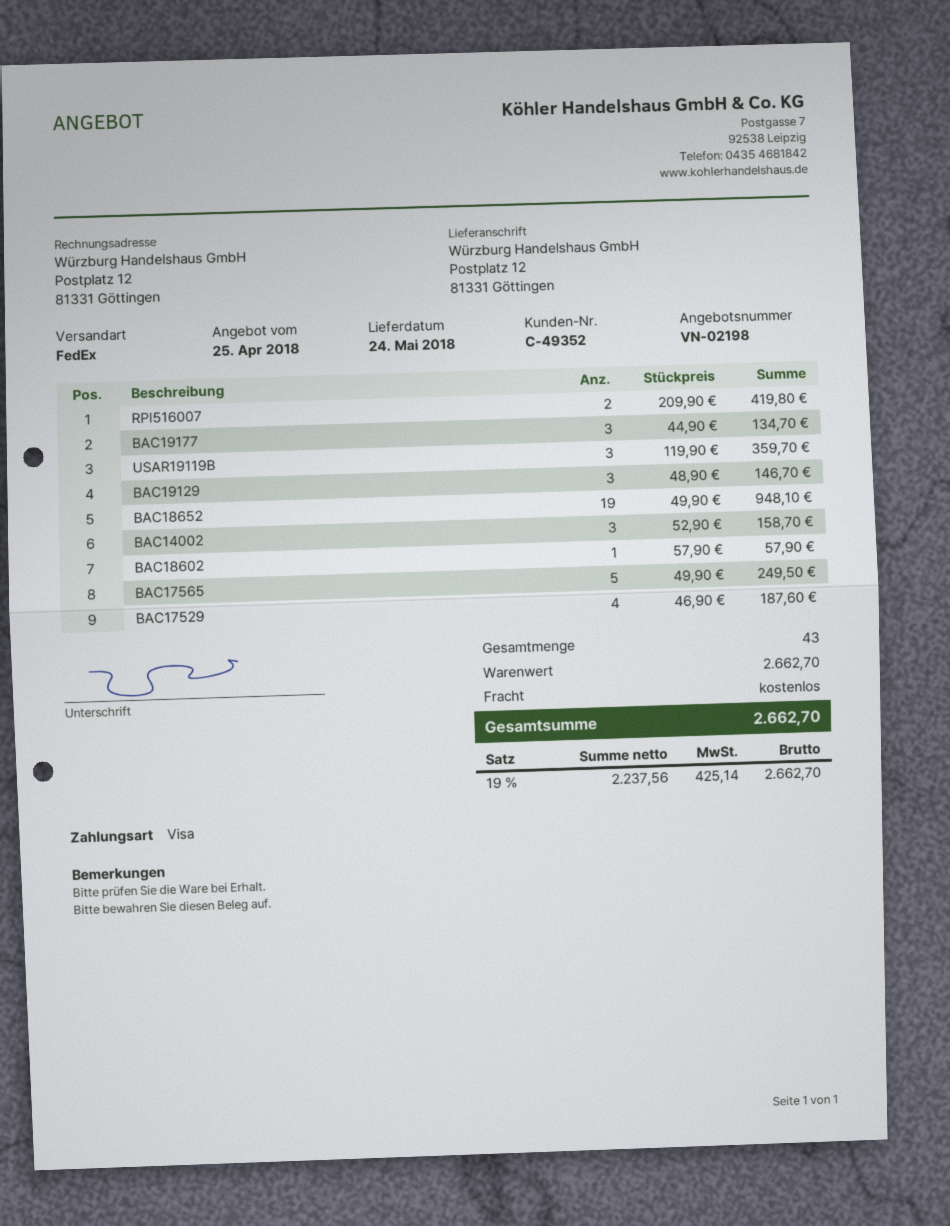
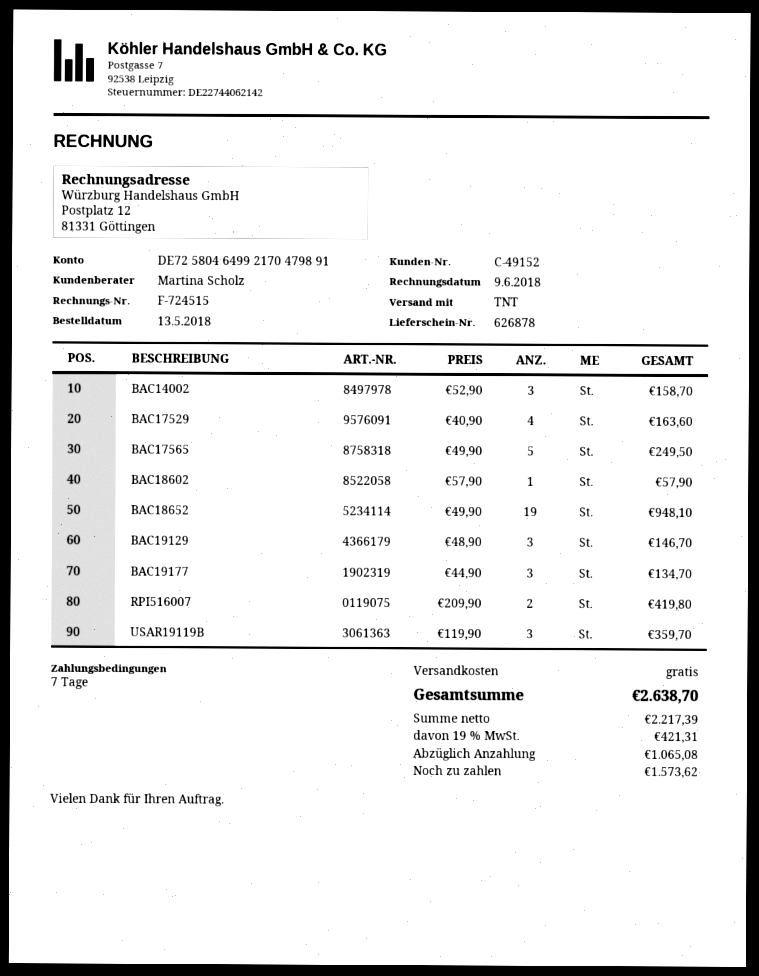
customer number: C-49352 -> C-49152
shipping method: FedEx -> TNT
BAC17529: 4 x 46.90 = 187.60 -> 4 x 40.90 = 163.60
net: 2237.56 -> 2217.39
tax: 19% = 425.14 -> 19% = 421.31
total: 2662.70 -> 2638.70

